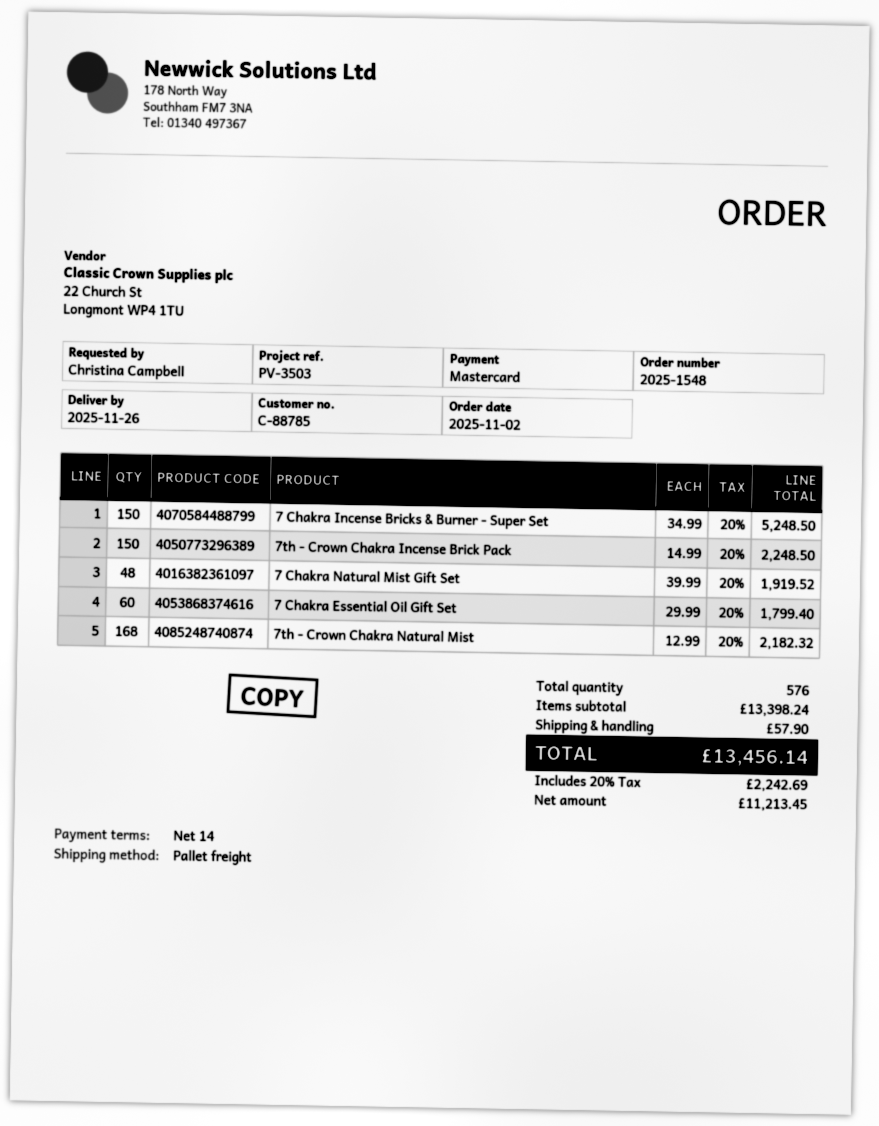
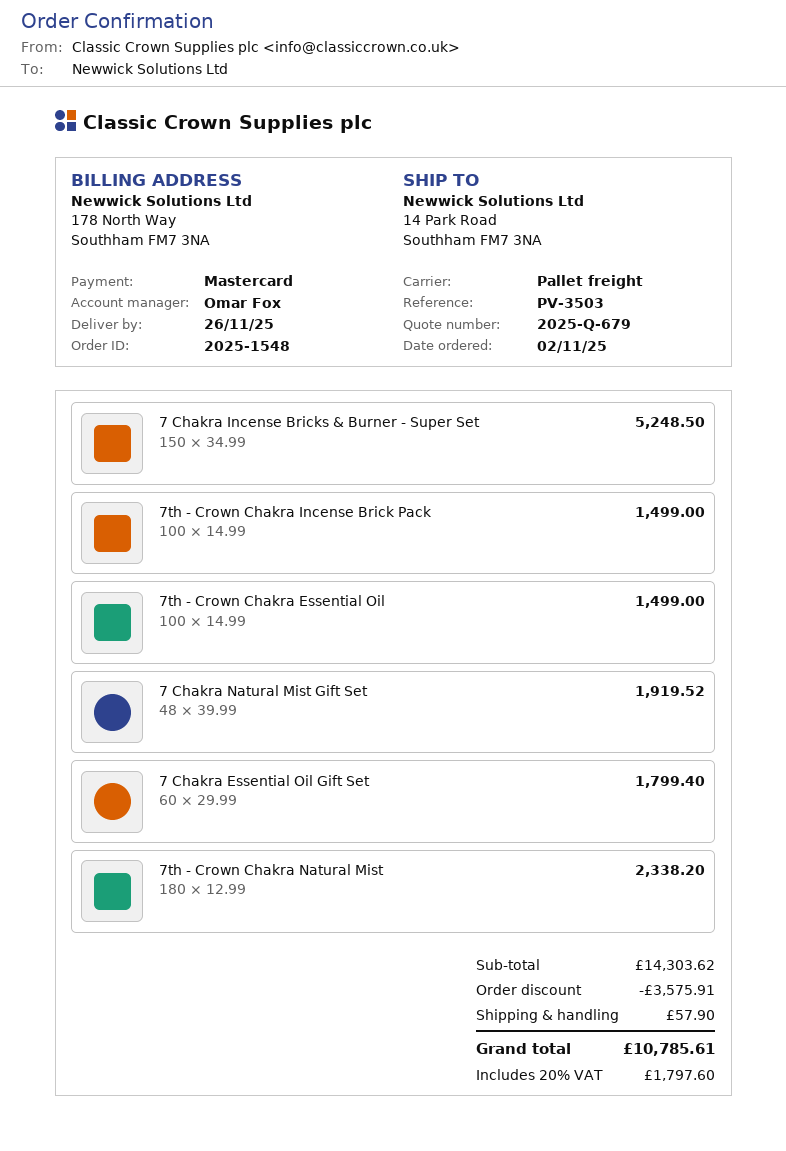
7th - Crown Chakra Incense Brick Pack: 150 x 14.99 = 2248.50 -> 100 x 14.99 = 1499.00
7th - Crown Chakra Natural Mist: 168 x 12.99 = 2182.32 -> 180 x 12.99 = 2338.20
7th - Crown Chakra Essential Oil: none -> 100 x 14.99 = 1499.00
subtotal: 13398.24 -> 14303.62
discount: none -> 3575.91
tax: 20% = 2242.69 -> 20% = 1797.60
total: 13456.14 -> 10785.61

